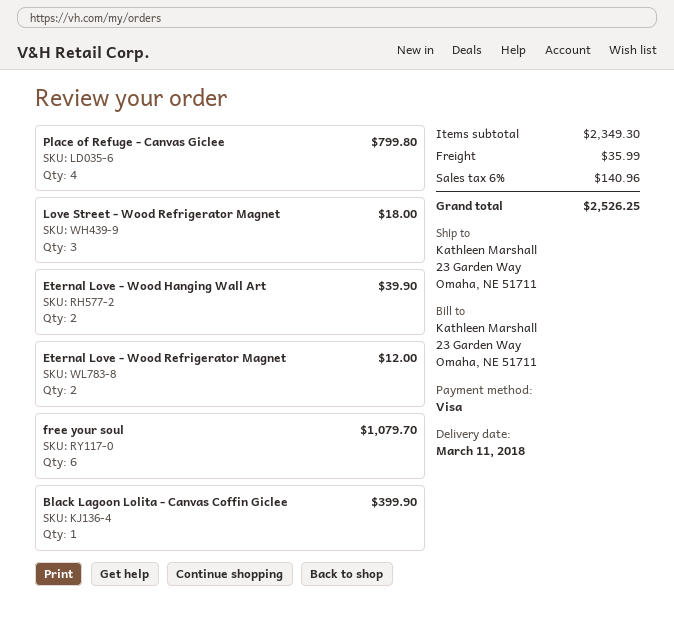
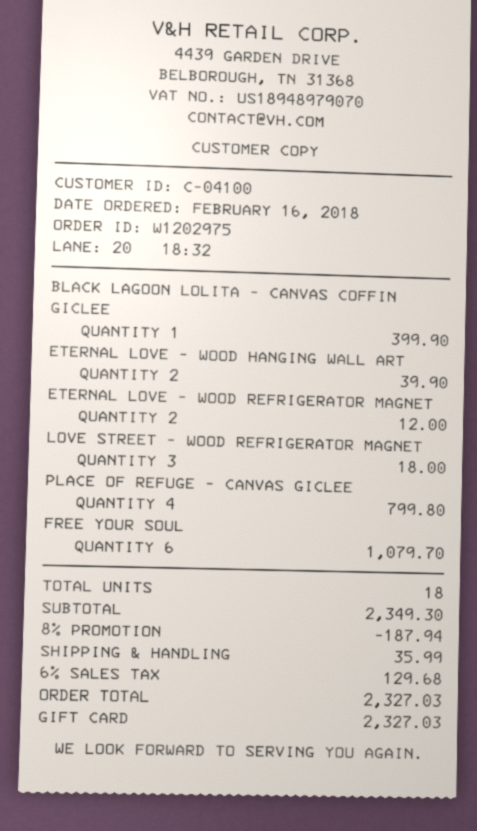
payment method: Visa -> gift card
discount: none -> 8% = 187.94
tax: 6% = 140.96 -> 6% = 129.68
total: 2526.25 -> 2327.03

